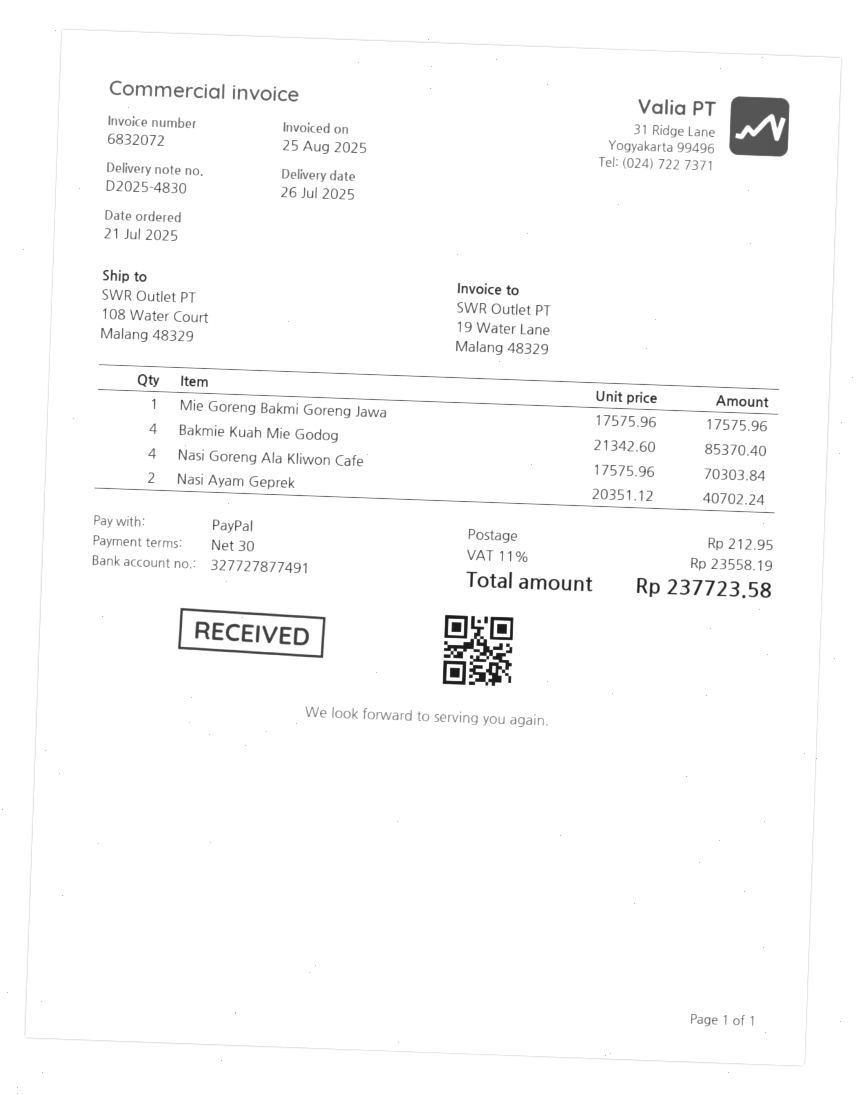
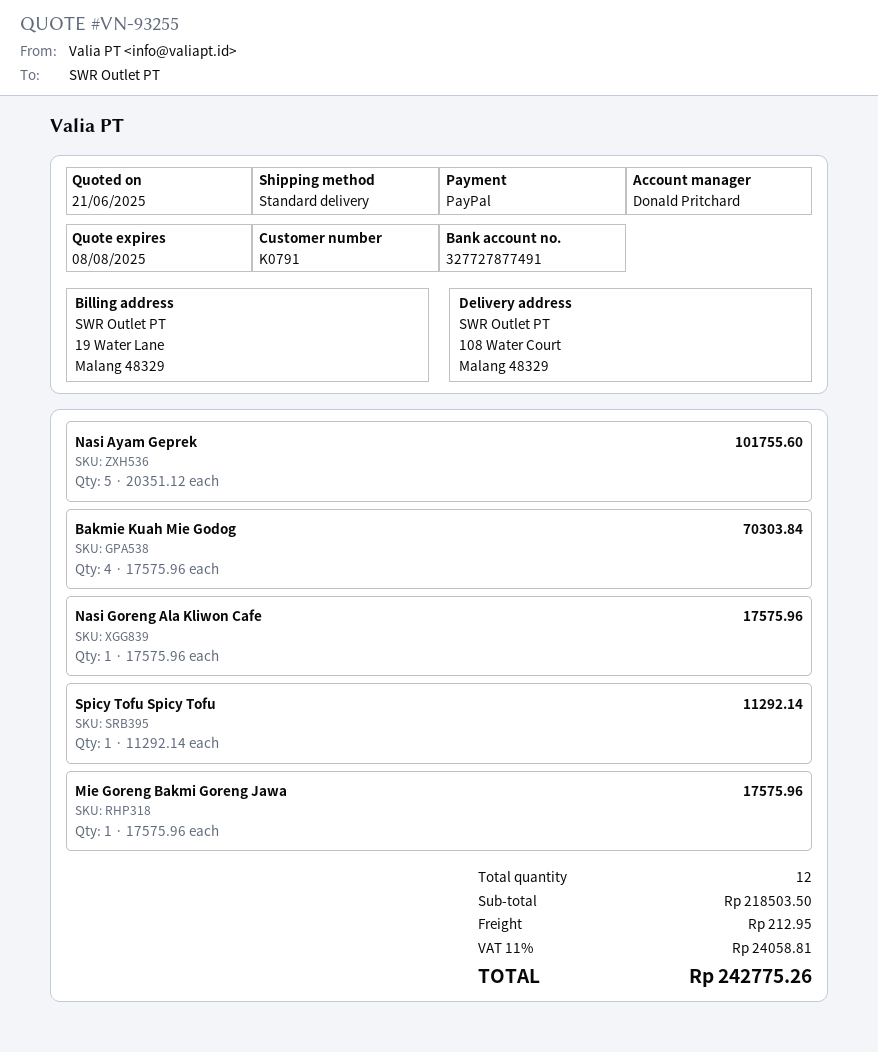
Bakmie Kuah Mie Godog: 4 x 21342.60 = 85370.40 -> 4 x 17575.96 = 70303.84
Nasi Goreng Ala Kliwon Cafe: 4 x 17575.96 = 70303.84 -> 1 x 17575.96 = 17575.96
Nasi Ayam Geprek: 2 x 20351.12 = 40702.24 -> 5 x 20351.12 = 101755.60
Spicy Tofu Spicy Tofu: none -> 1 x 11292.14 = 11292.14
tax: 11% = 23558.19 -> 11% = 24058.81
total: 237723.58 -> 242775.26

